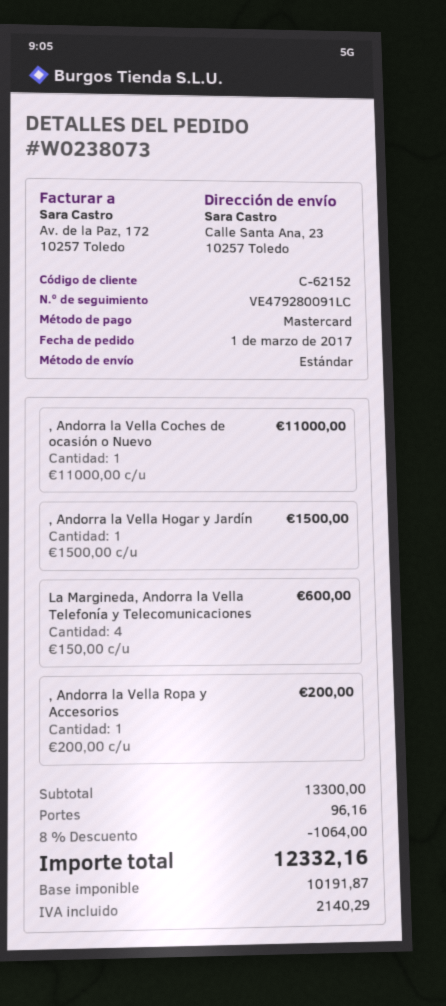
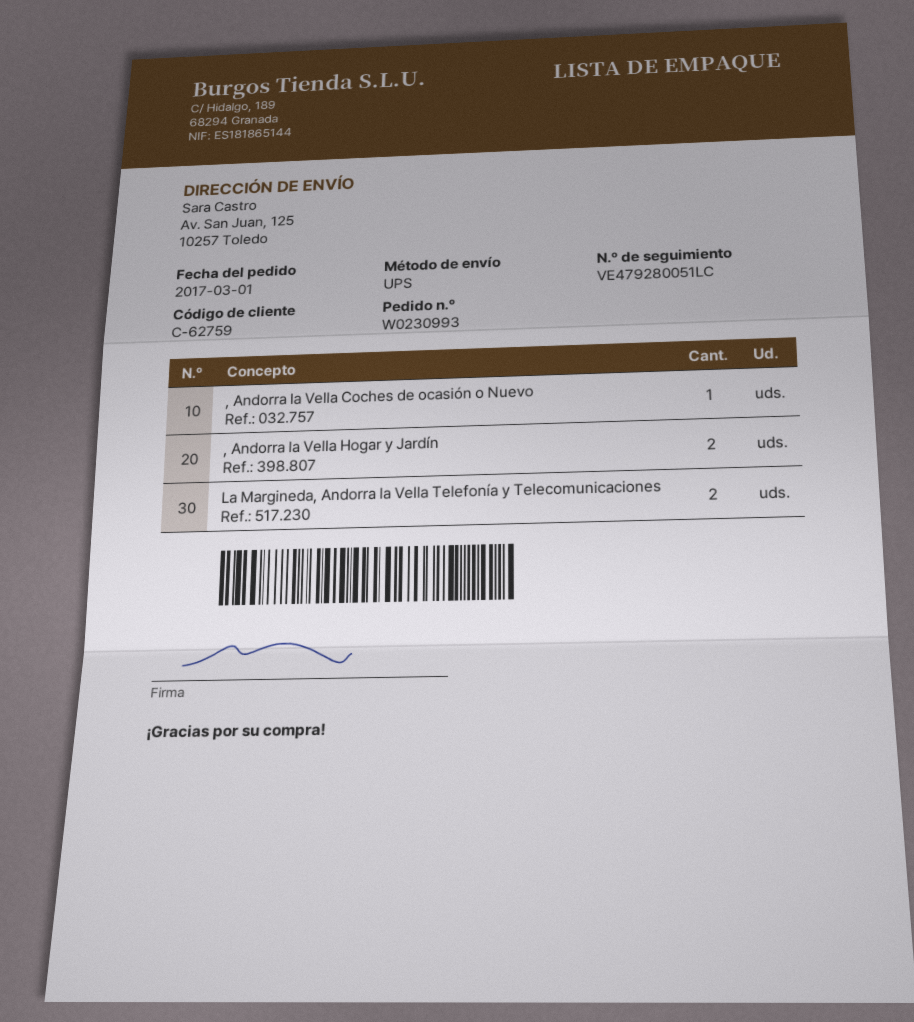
order number: W0238073 -> W0230993
customer number: C-62152 -> C-62759
shipping method: standard -> UPS
tracking number: VE479280091LC -> VE479280051LC
ship to: Calle Santa Ana, 23, 10257 Toledo -> Av. San Juan, 125, 10257 Toledo
, Andorra la Vella Hogar y Jardín: 1 -> 2
La Margineda, Andorra la Vella Telefonía y Telecomunicaciones: 4 -> 2
, Andorra la Vella Ropa y Accesorios: 1 -> none

